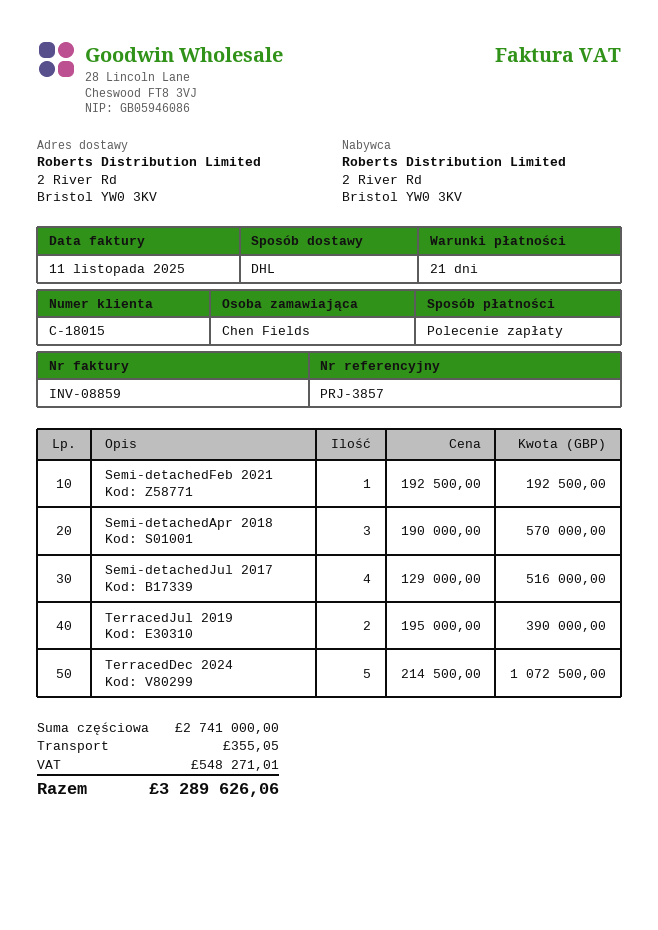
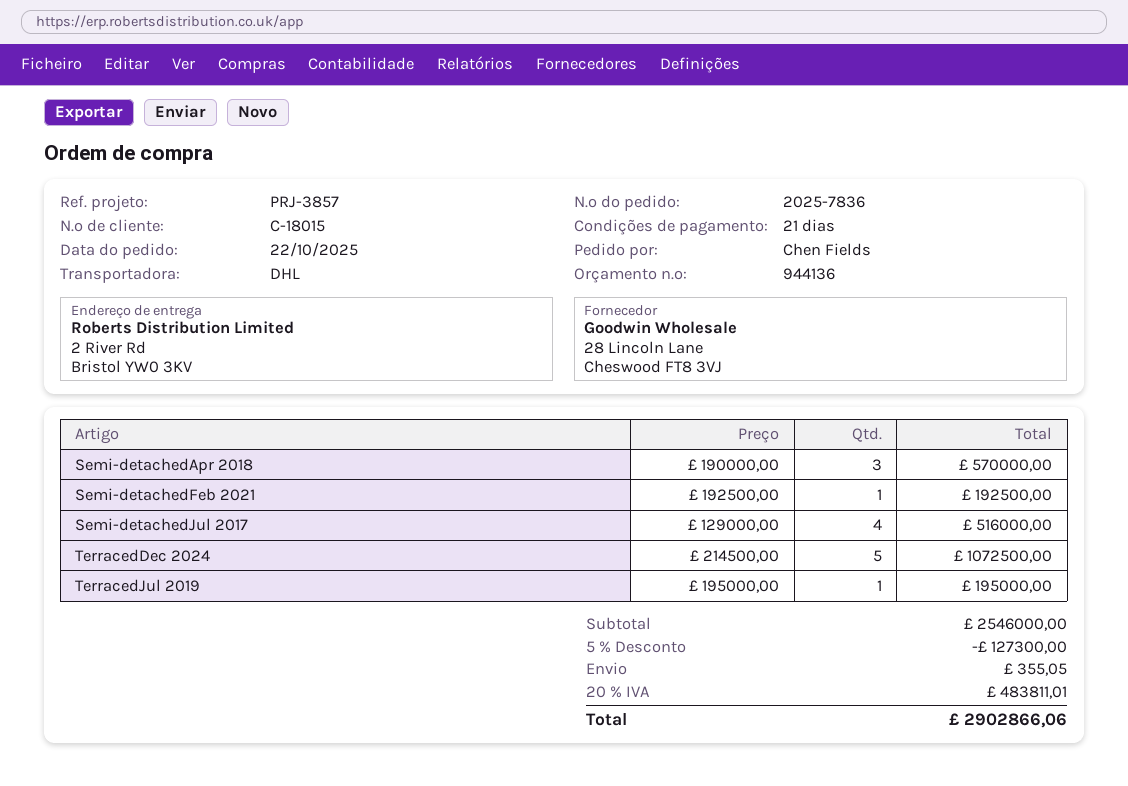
TerracedJul 2019: 2 x 195000.00 = 390000.00 -> 1 x 195000.00 = 195000.00
subtotal: 2741000.00 -> 2546000.00
discount: none -> 5% = 127300.00
tax: 548271.01 -> 483811.01
total: 3289626.06 -> 2902866.06

